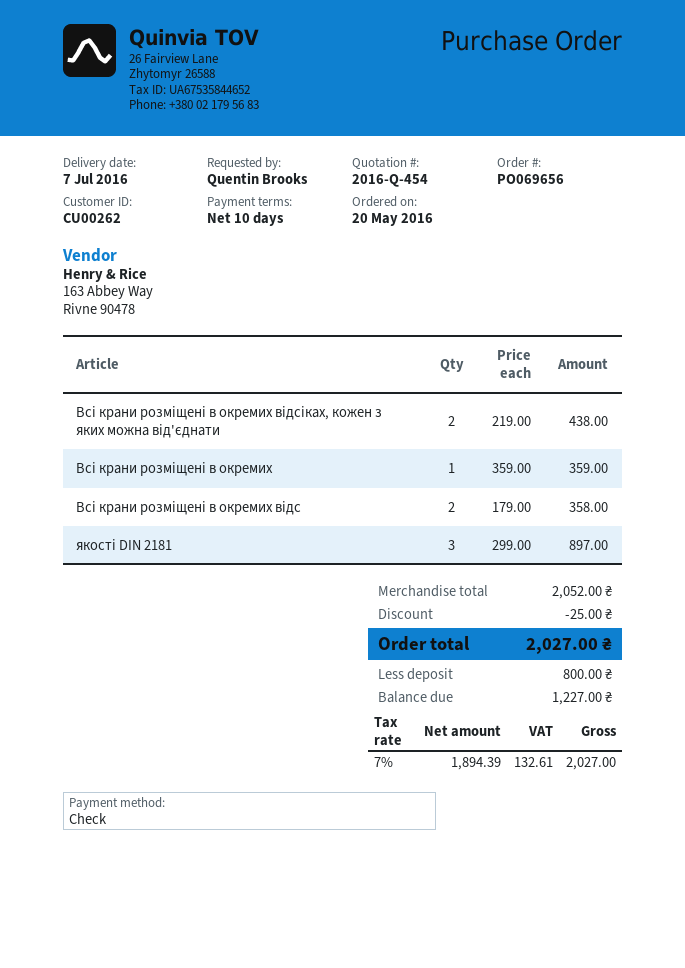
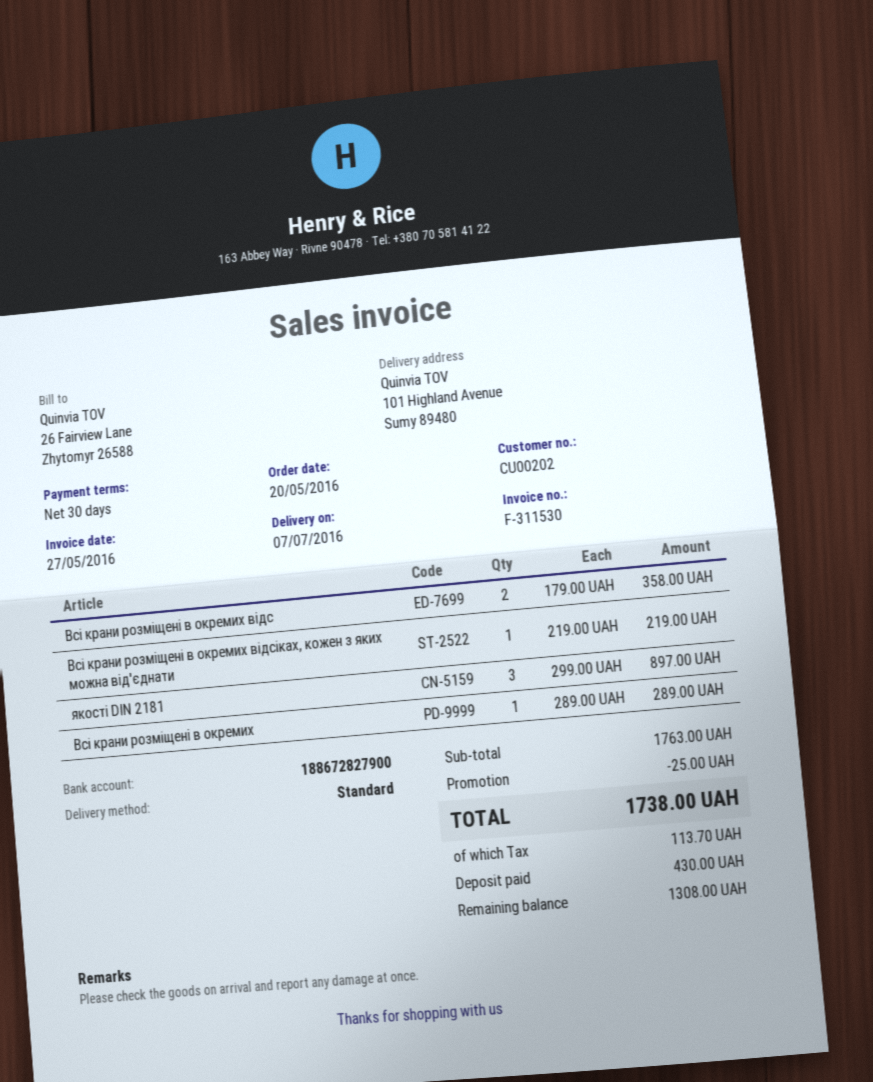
payment terms: 10 days -> 30 days
customer number: CU00262 -> CU00202
Всі крани розміщені в окремих відсіках, кожен з яких можна від'єднати: 2 x 219.00 = 438.00 -> 1 x 219.00 = 219.00
Всі крани розміщені в окремих: 1 x 359.00 = 359.00 -> 1 x 289.00 = 289.00
subtotal: 2052.00 -> 1763.00
tax: 132.61 -> 113.70
total: 2027.00 -> 1738.00
deposit: 800.00 -> 430.00
balance: 1227.00 -> 1308.00

